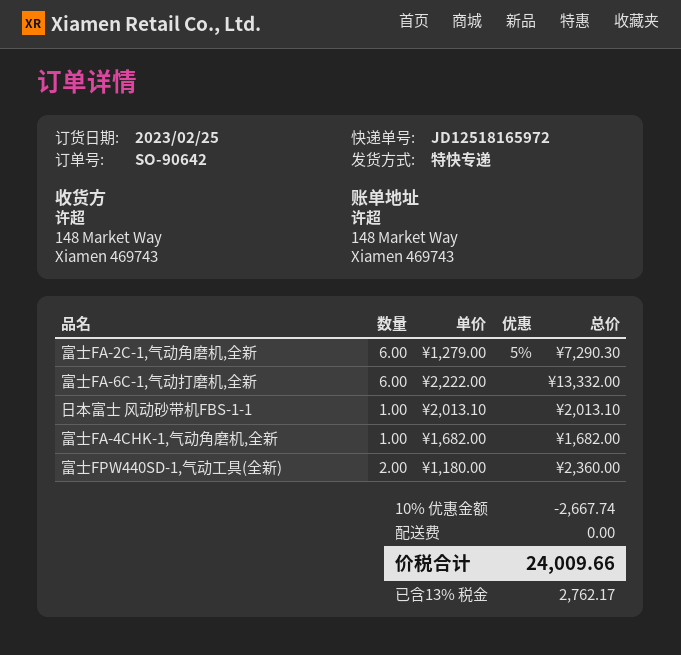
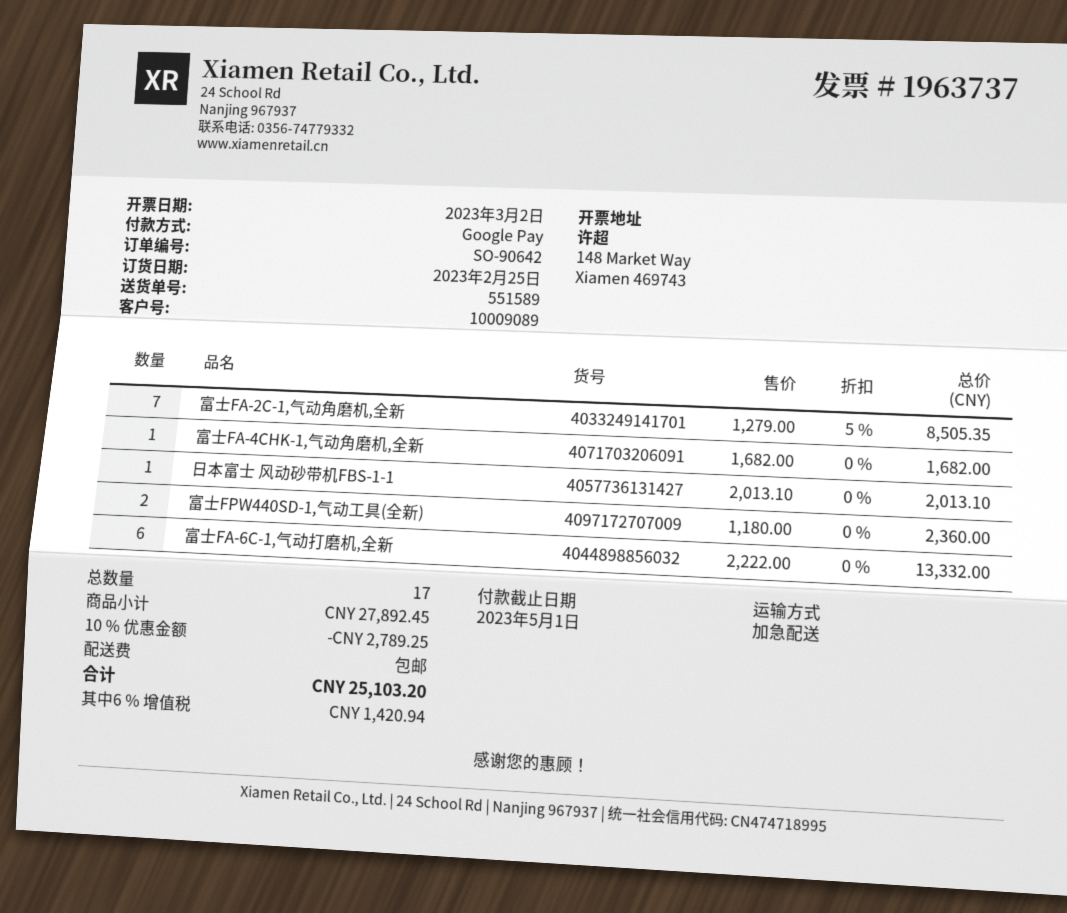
富士FA-2C-1,气动角磨机,全新: 6 x 1279.00 - 5% = 7290.30 -> 7 x 1279.00 - 5% = 8505.35
discount: 10% = 2667.74 -> 10% = 2789.25
tax: 13% = 2762.17 -> 6% = 1420.94
total: 24009.66 -> 25103.20

